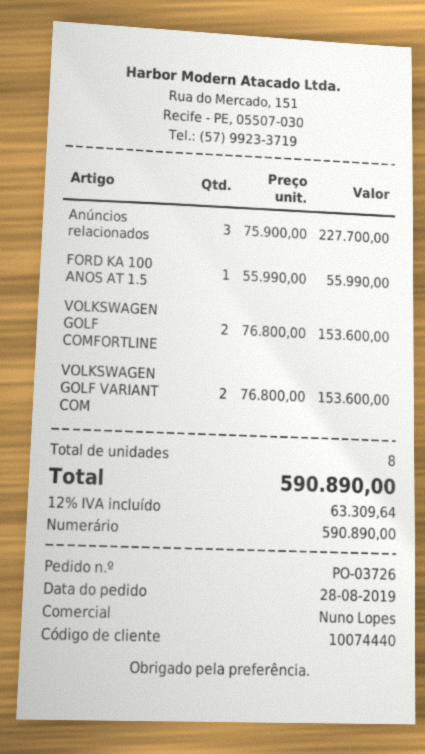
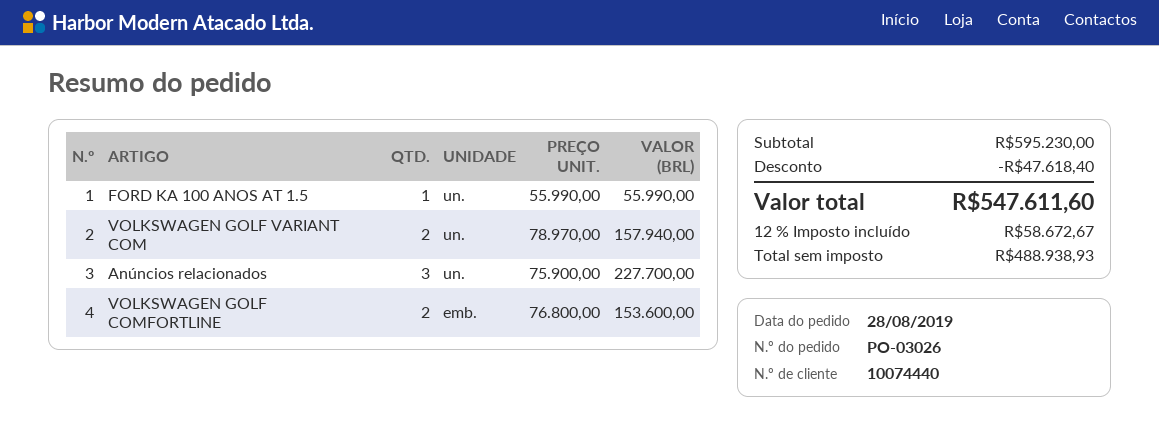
order number: PO-03726 -> PO-03026
VOLKSWAGEN GOLF VARIANT COM: 2 x 76800.00 = 153600.00 -> 2 x 78970.00 = 157940.00
discount: none -> 47618.40
tax: 12% = 63309.64 -> 12% = 58672.67
total: 590890.00 -> 547611.60

